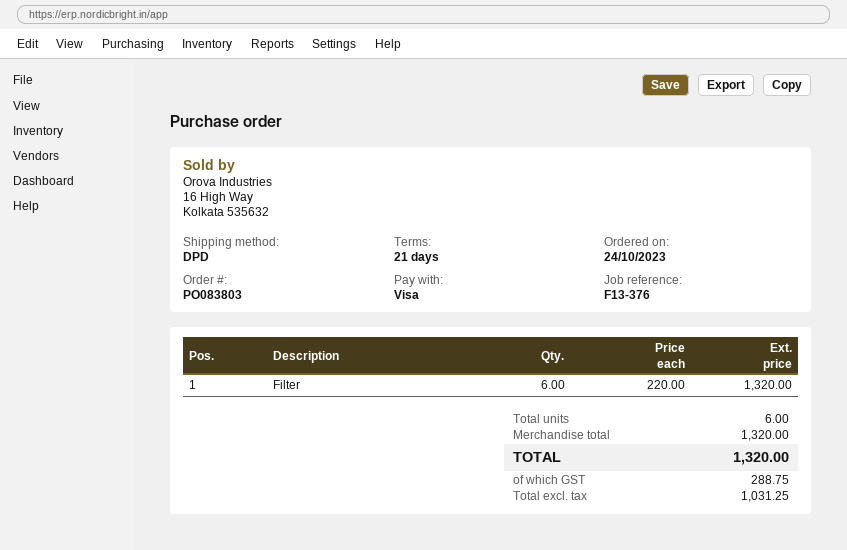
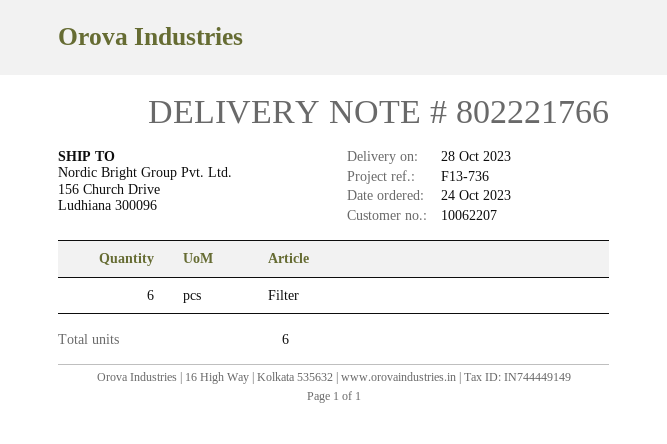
reference: F13-376 -> F13-736

